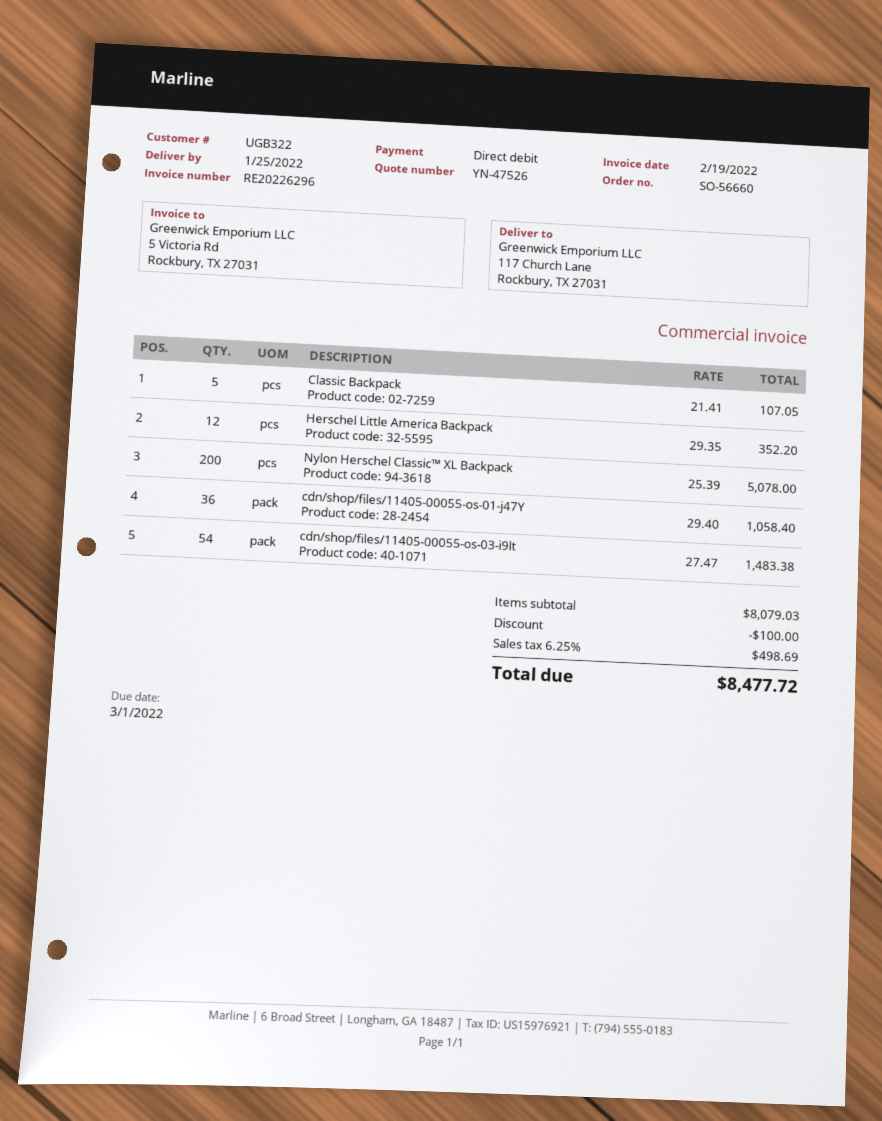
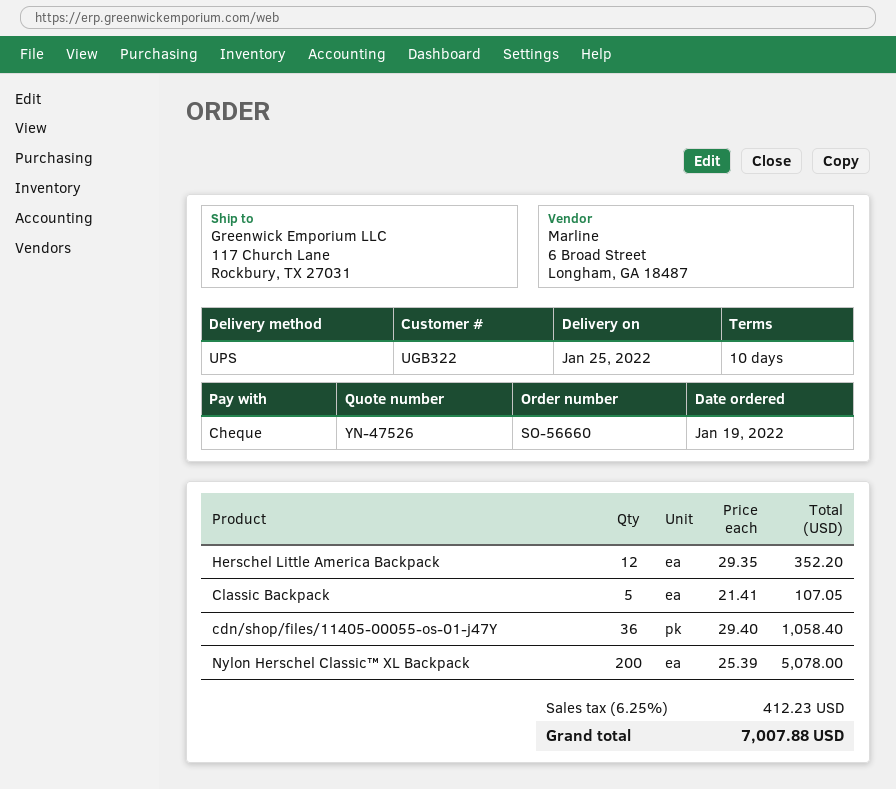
payment method: direct debit -> cheque
cdn/shop/files/11405-00055-os-03-i9lt: 54 x 27.47 = 1483.38 -> none
discount: 100.00 -> none
tax: 6.25% = 498.69 -> 6.25% = 412.23
total: 8477.72 -> 7007.88

